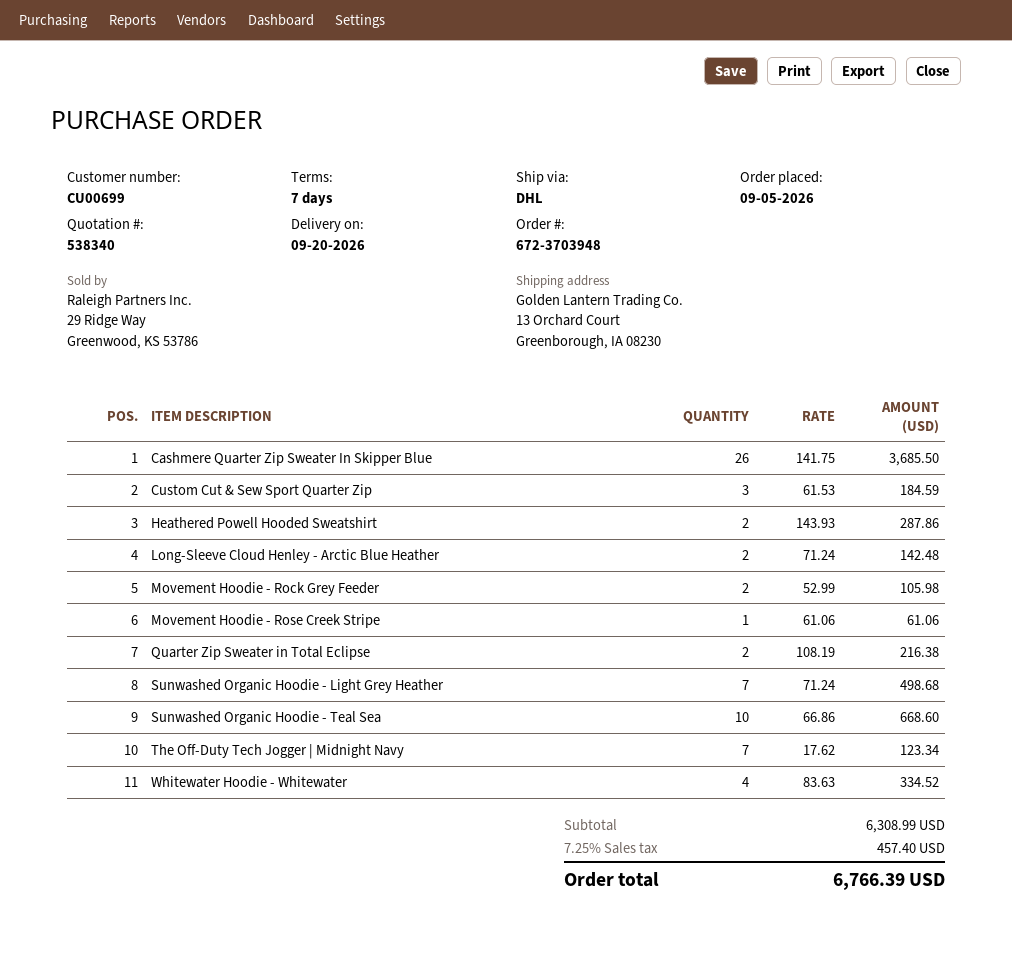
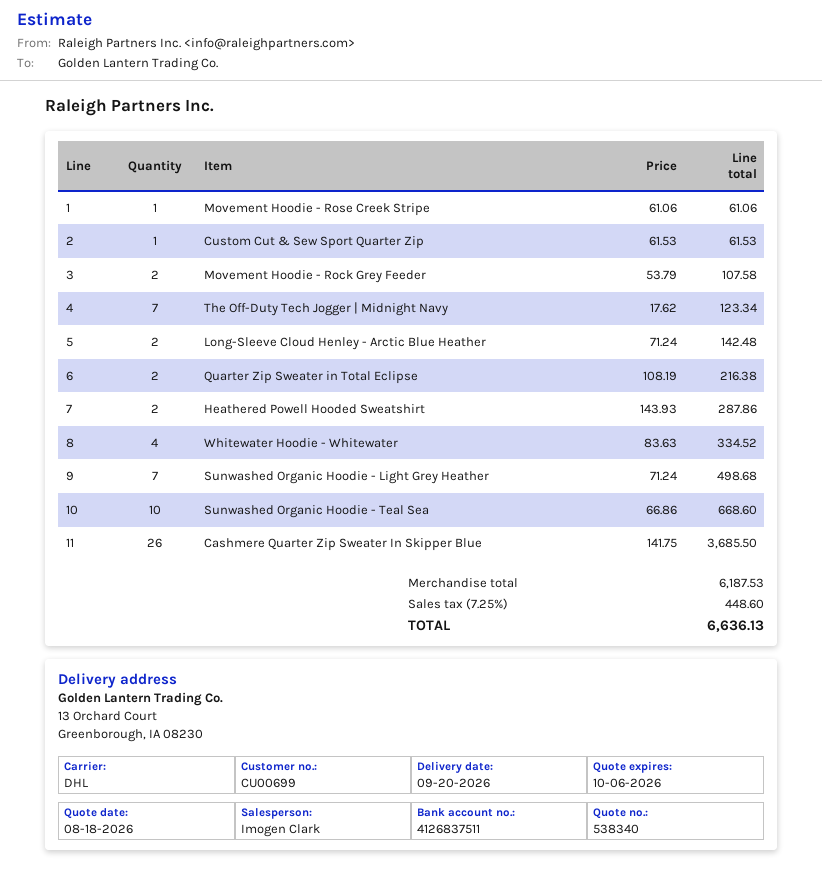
Custom Cut & Sew Sport Quarter Zip: 3 x 61.53 = 184.59 -> 1 x 61.53 = 61.53
Movement Hoodie - Rock Grey Feeder: 2 x 52.99 = 105.98 -> 2 x 53.79 = 107.58
subtotal: 6308.99 -> 6187.53
tax: 7.25% = 457.40 -> 7.25% = 448.60
total: 6766.39 -> 6636.13

